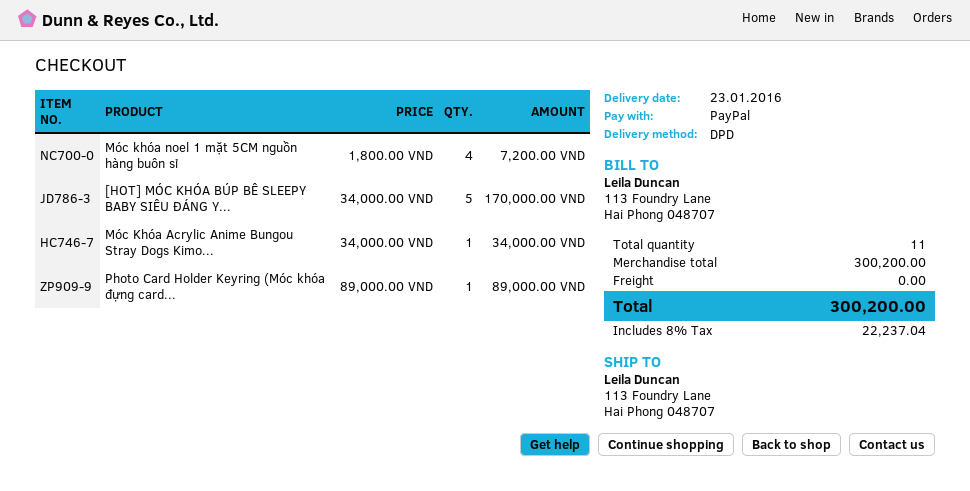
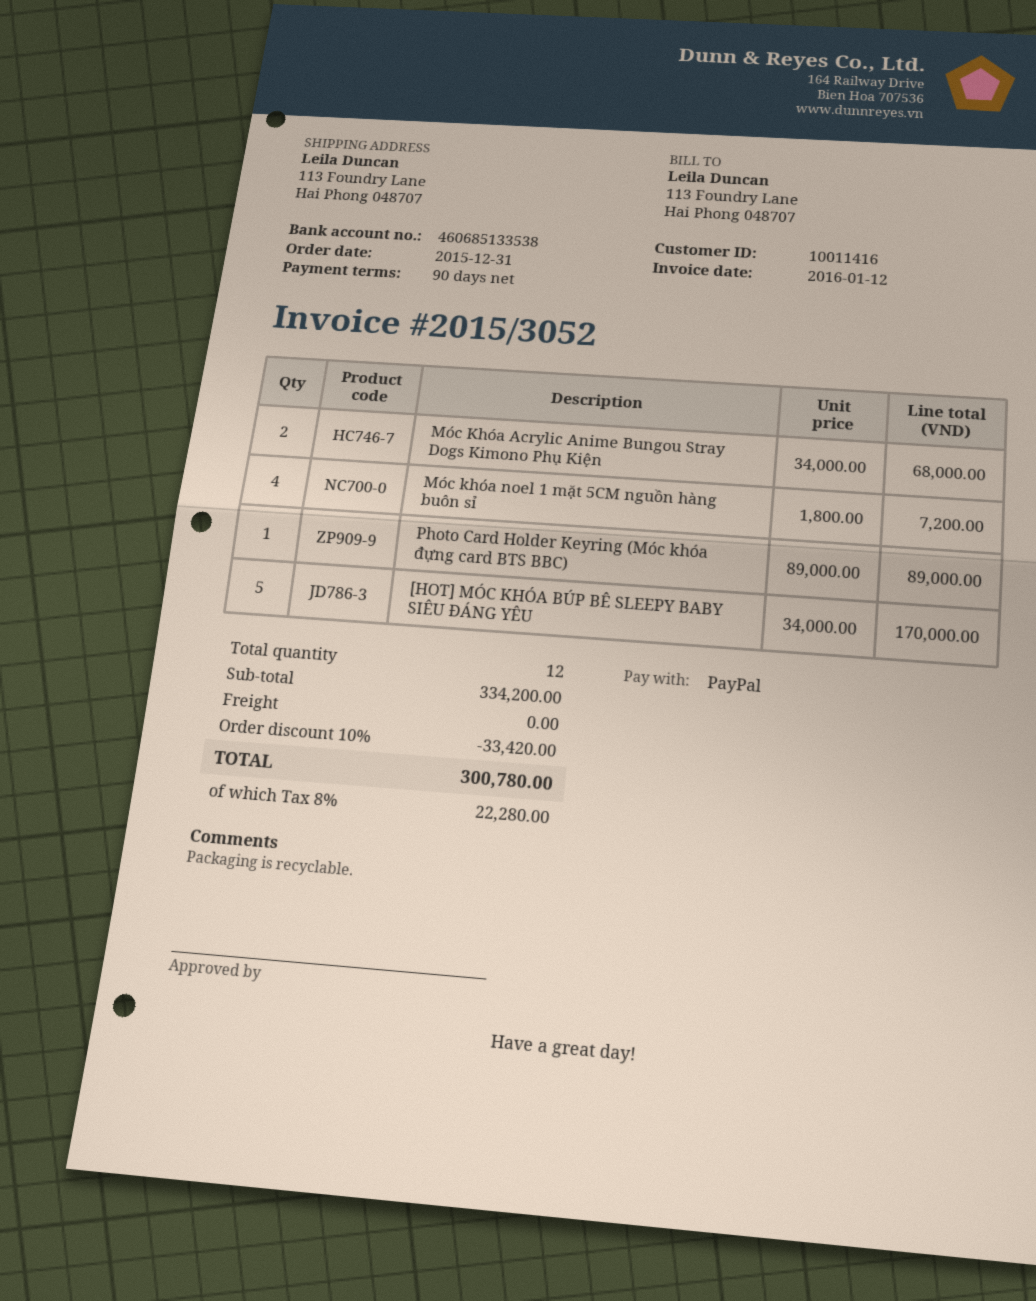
Móc Khóa Acrylic Anime Bungou Stray Dogs Kimo...: 1 x 34000.00 = 34000.00 -> 2 x 34000.00 = 68000.00
total quantity: 11 -> 12
subtotal: 300200.00 -> 334200.00
discount: none -> 10% = 33420.00
tax: 8% = 22237.04 -> 8% = 22280.00
total: 300200.00 -> 300780.00

